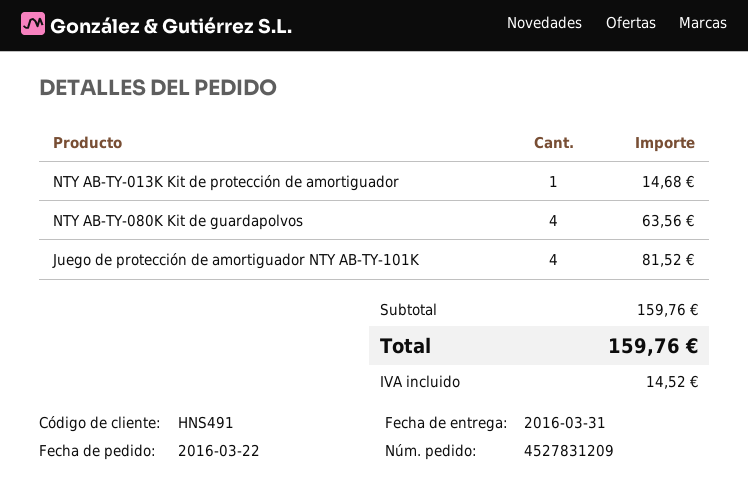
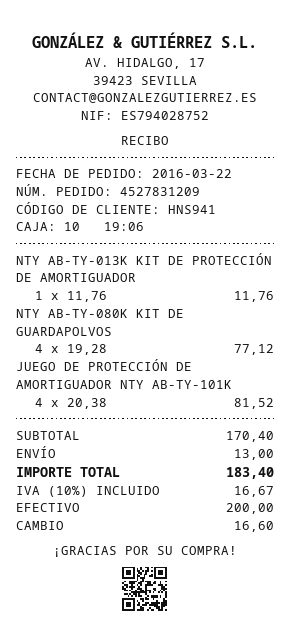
customer number: HNS491 -> HNS941
NTY AB-TY-013K Kit de protección de amortiguador: 1 for 14.68 -> 1 for 11.76
NTY AB-TY-080K Kit de guardapolvos: 4 for 63.56 -> 4 for 77.12
subtotal: 159.76 -> 170.40
shipping: none -> 13.00
tax: 14.52 -> 16.67
total: 159.76 -> 183.40

